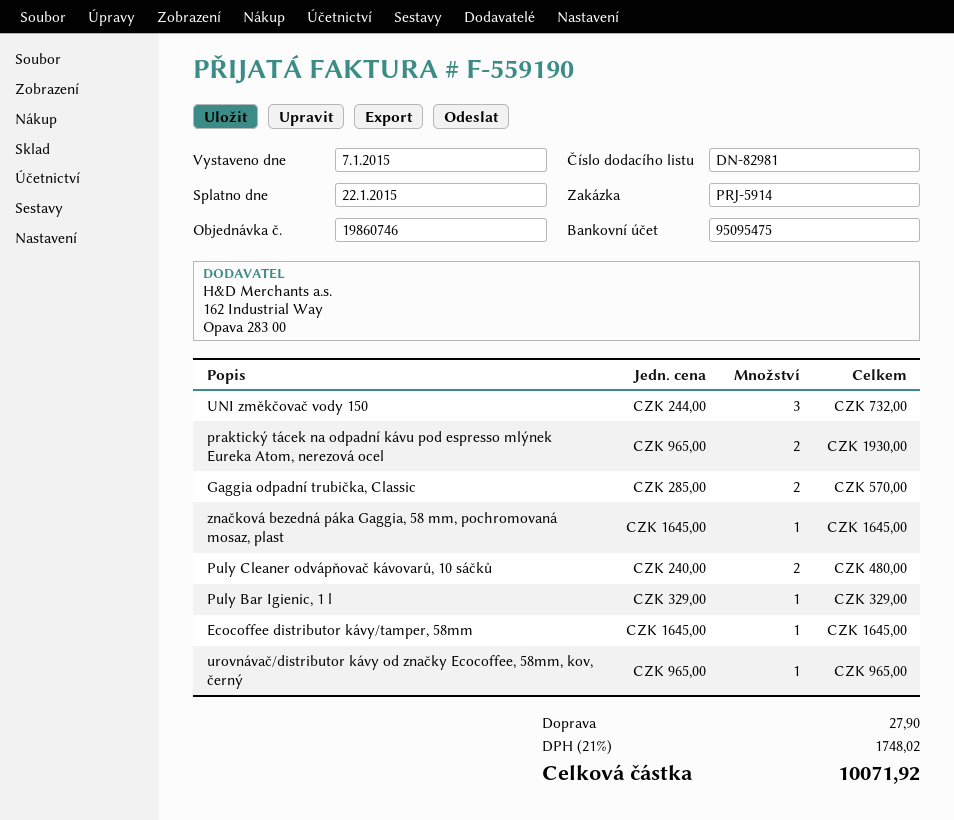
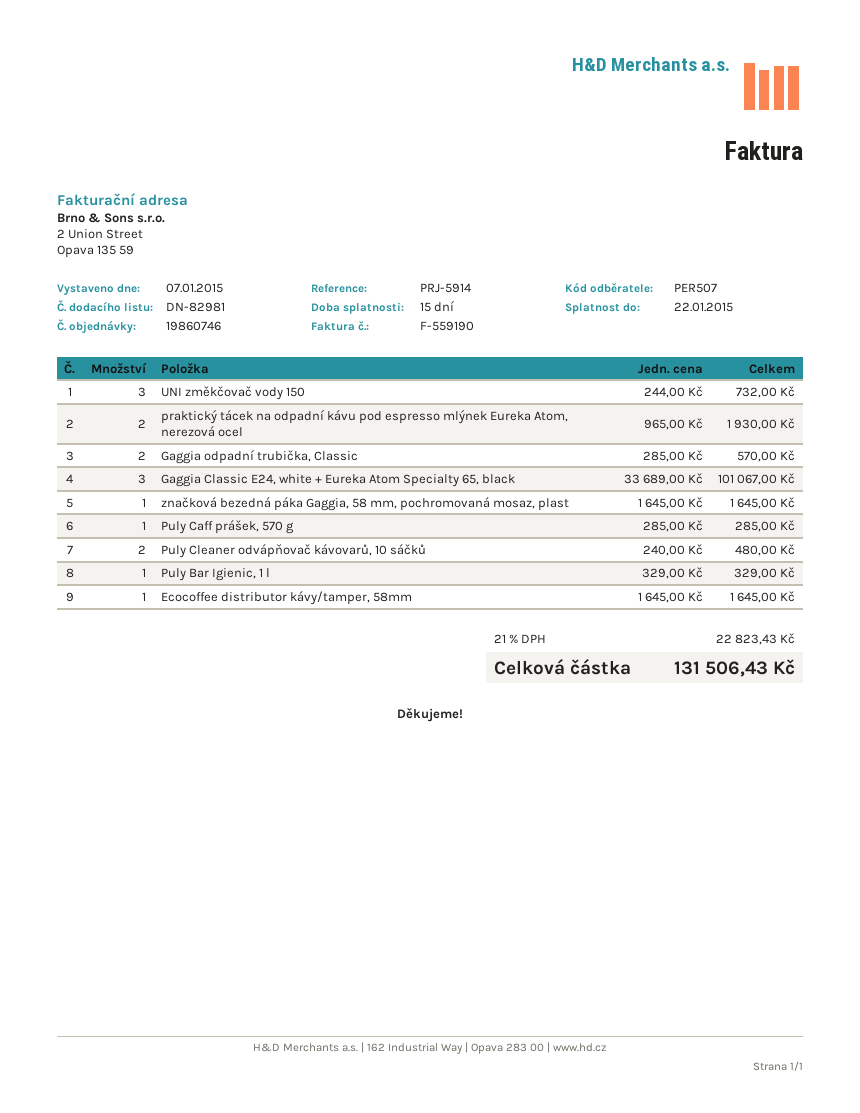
urovnávač/distributor kávy od značky Ecocoffee, 58mm, kov, černý: 1 x 965.00 = 965.00 -> none
Gaggia Classic E24, white + Eureka Atom Specialty 65, black: none -> 3 x 33689.00 = 101067.00
Puly Caff prášek, 570 g: none -> 1 x 285.00 = 285.00
shipping: 27.90 -> none
tax: 21% = 1748.02 -> 21% = 22823.43
total: 10071.92 -> 131506.43

